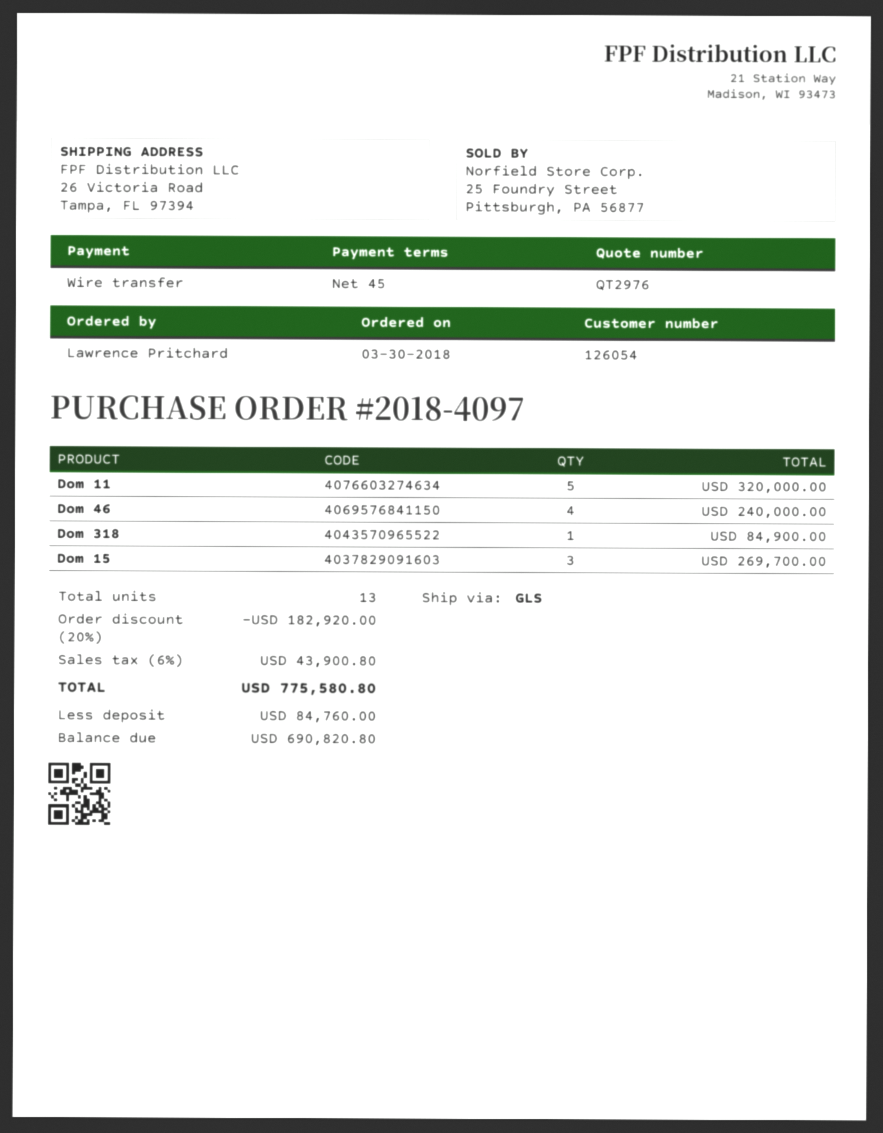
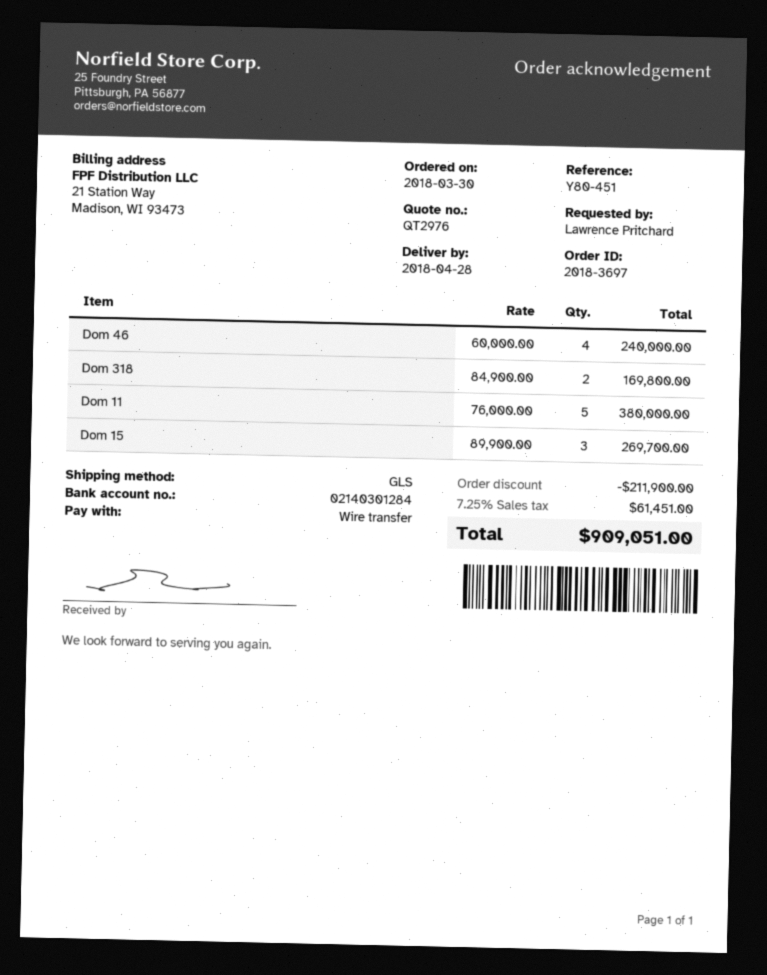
order number: 2018-4097 -> 2018-3697
Dom 11: 5 for 320000.00 -> 5 for 380000.00
Dom 318: 1 for 84900.00 -> 2 for 169800.00
discount: 182920.00 -> 211900.00
tax: 6% = 43900.80 -> 7.25% = 61451.00
total: 775580.80 -> 909051.00

